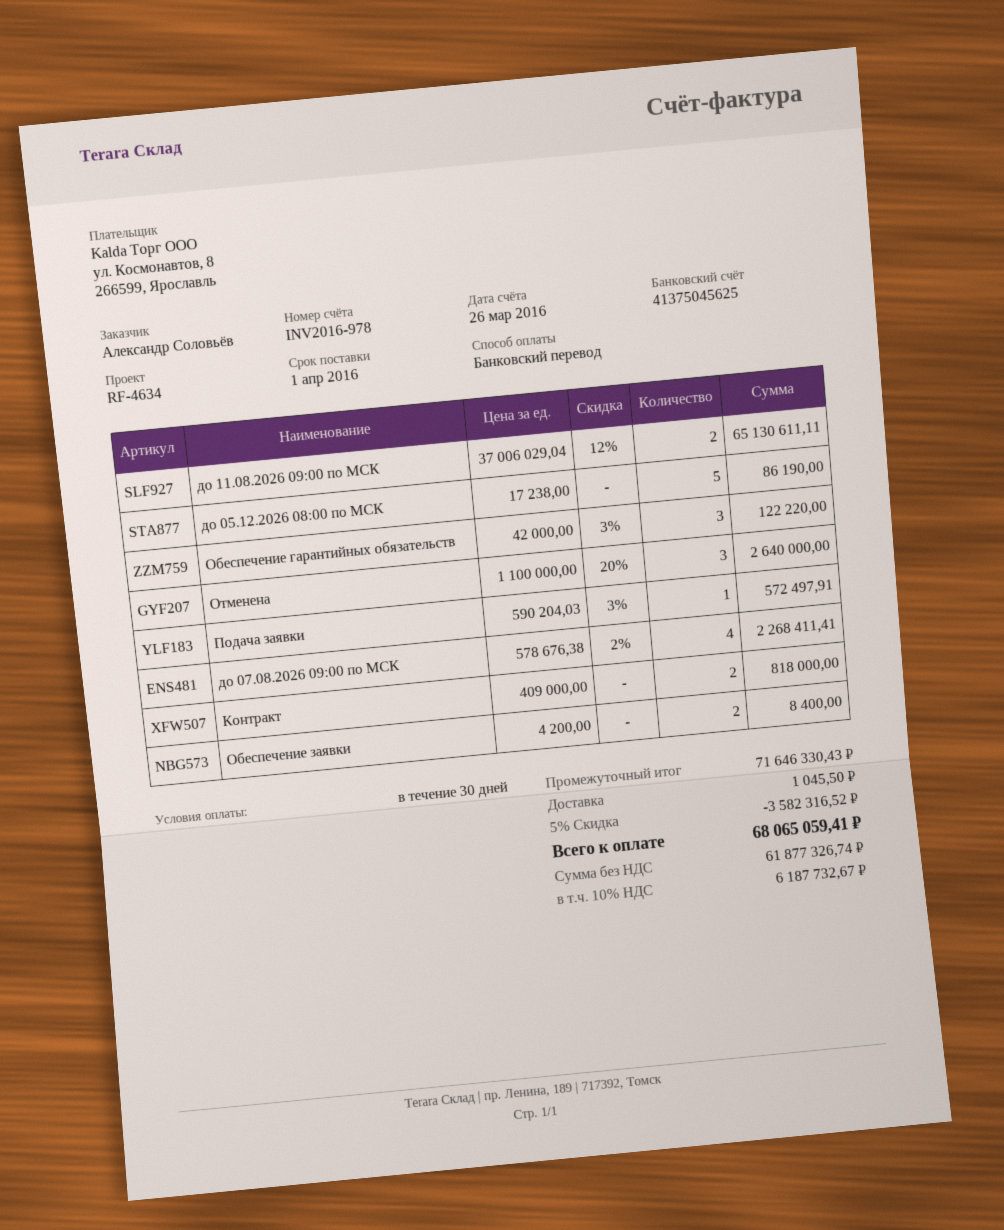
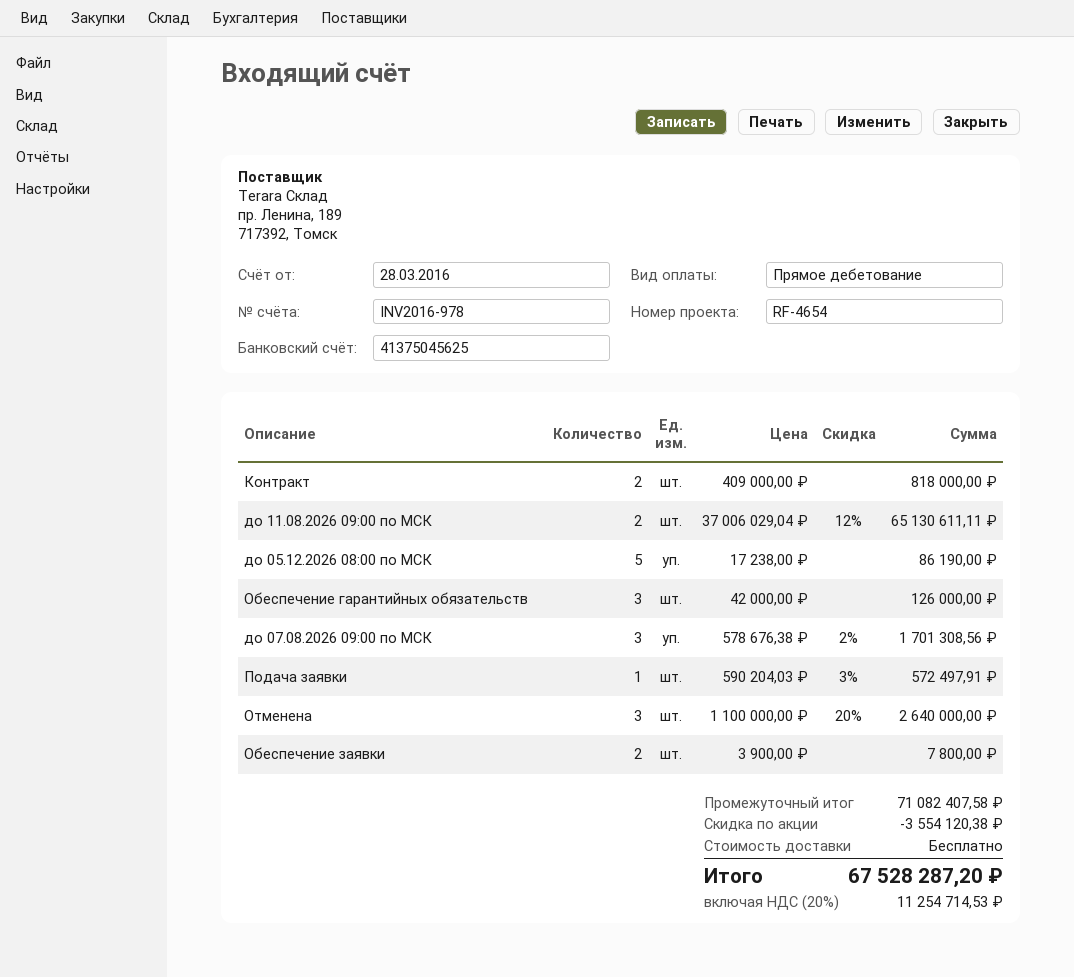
invoice date: 2016-03-26 -> 2016-03-28
reference: RF-4634 -> RF-4654
payment method: bank transfer -> direct debit
Обеспечение гарантийных обязательств: 3 x 42000.00 - 3% = 122220.00 -> 3 x 42000.00 = 126000.00
до 07.08.2026 09:00 по МСК: 4 x 578676.38 - 2% = 2268411.41 -> 3 x 578676.38 - 2% = 1701308.56
Обеспечение заявки: 2 x 4200.00 = 8400.00 -> 2 x 3900.00 = 7800.00
subtotal: 71646330.43 -> 71082407.58
discount: 3582316.52 -> 3554120.38
shipping: 1045.50 -> 0.00
tax: 10% = 6187732.67 -> 20% = 11254714.53
total: 68065059.41 -> 67528287.20

